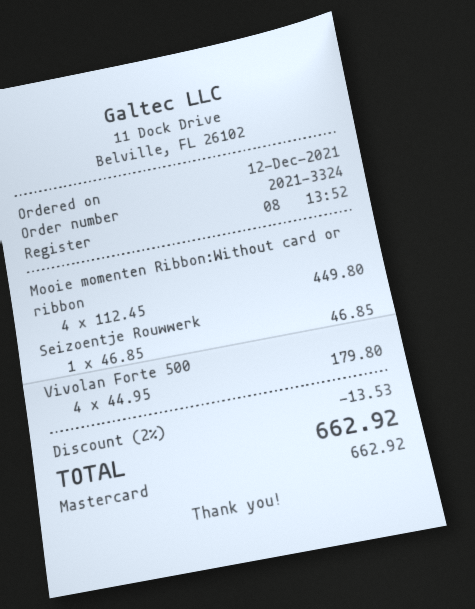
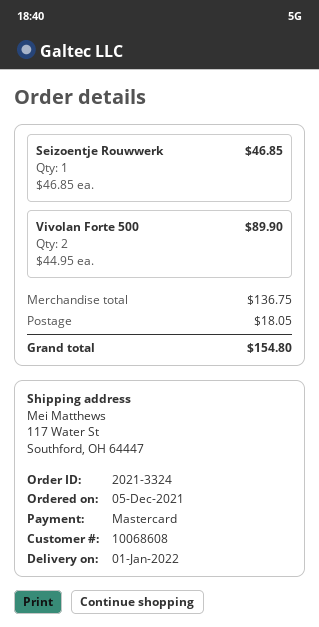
order date: 2021-12-12 -> 2021-12-05
Mooie momenten Ribbon:Without card or ribbon: 4 x 112.45 = 449.80 -> none
Vivolan Forte 500: 4 x 44.95 = 179.80 -> 2 x 44.95 = 89.90
discount: 2% = 13.53 -> none
shipping: none -> 18.05
total: 662.92 -> 154.80

